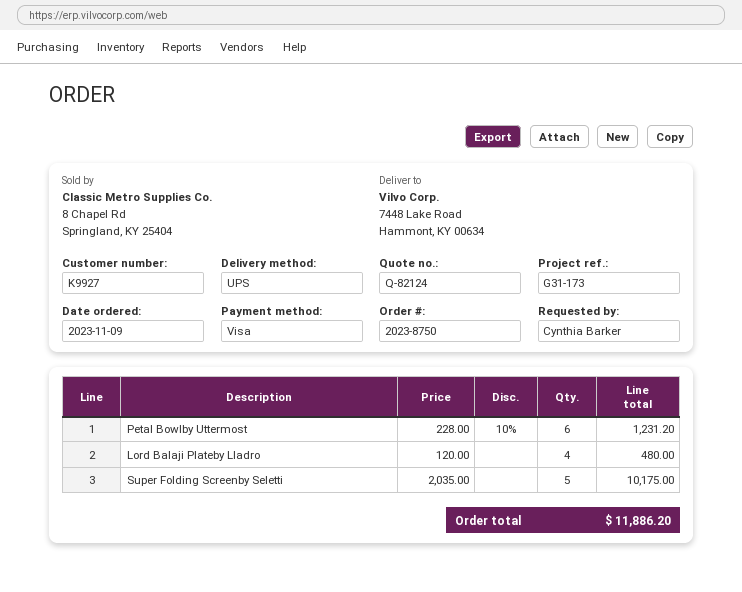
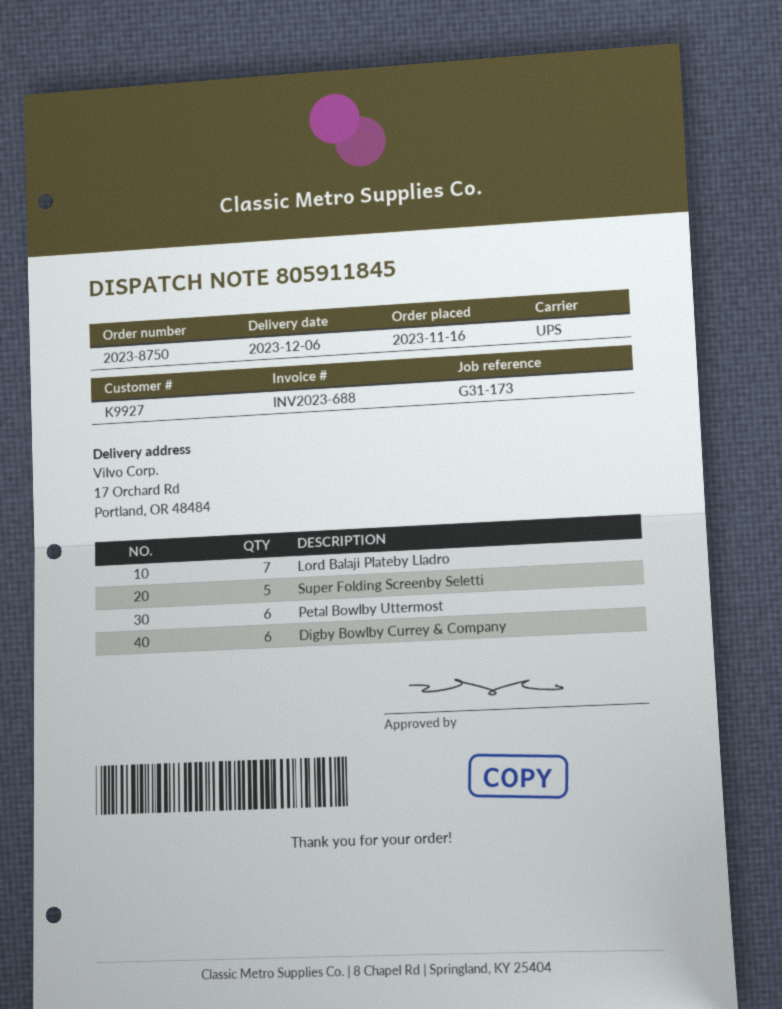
order date: 2023-11-09 -> 2023-11-16
ship to: 7448 Lake Road, Hammont, KY 00634 -> 17 Orchard Rd, Portland, OR 48484
Lord Balaji Plateby Lladro: 4 -> 7
Digby Bowlby Currey & Company: none -> 6

